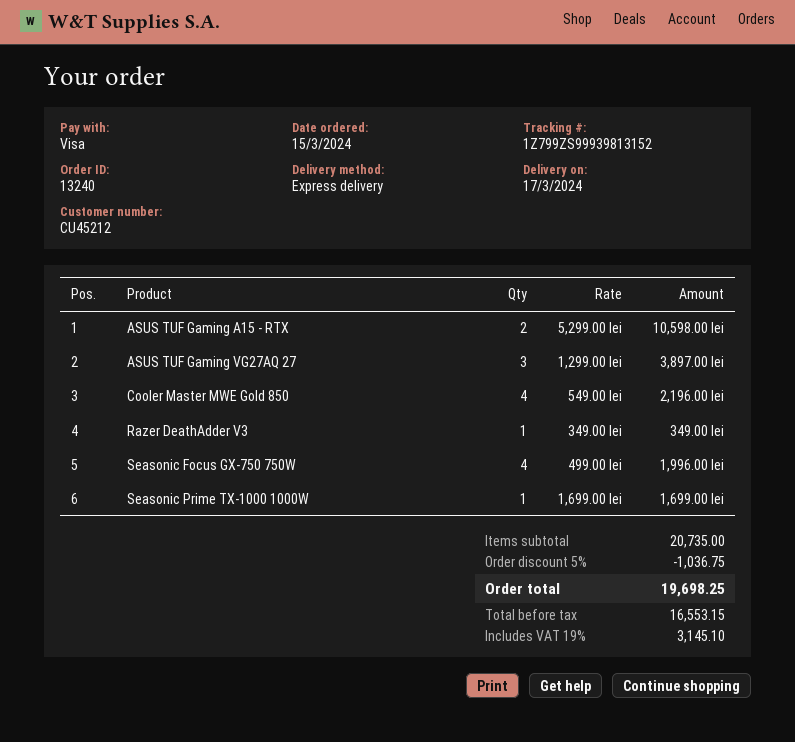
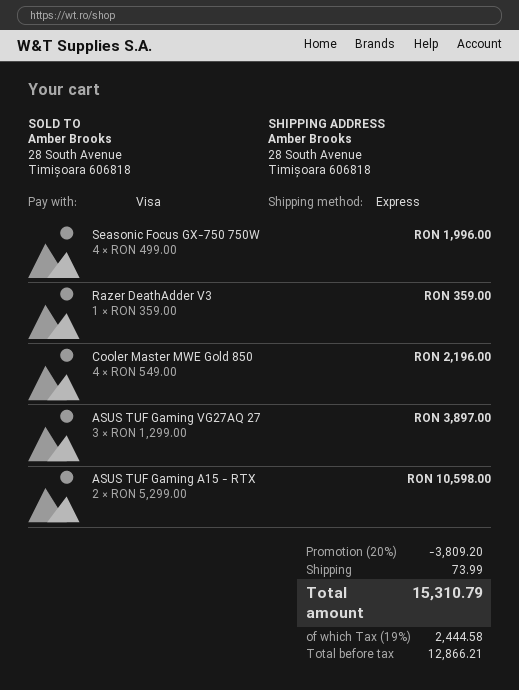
Razer DeathAdder V3: 1 x 349.00 = 349.00 -> 1 x 359.00 = 359.00
Seasonic Prime TX-1000 1000W: 1 x 1699.00 = 1699.00 -> none
discount: 5% = 1036.75 -> 20% = 3809.20
shipping: none -> 73.99
net: 16553.15 -> 12866.21
tax: 19% = 3145.10 -> 19% = 2444.58
total: 19698.25 -> 15310.79

